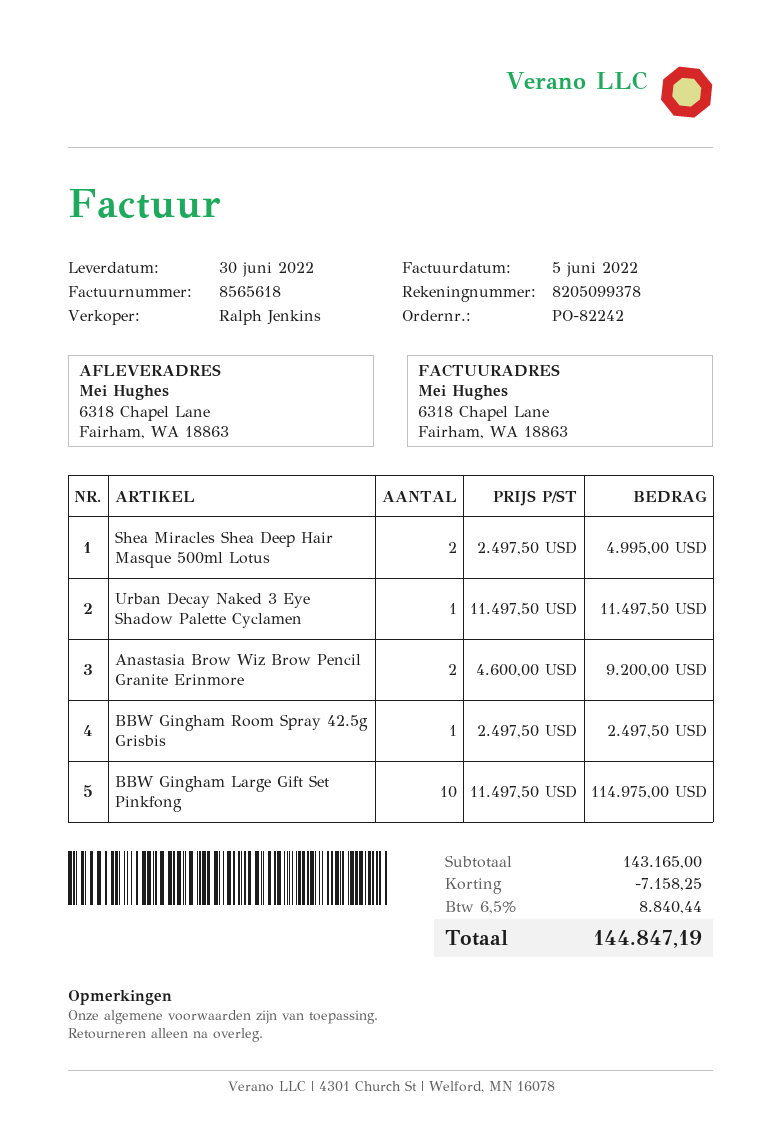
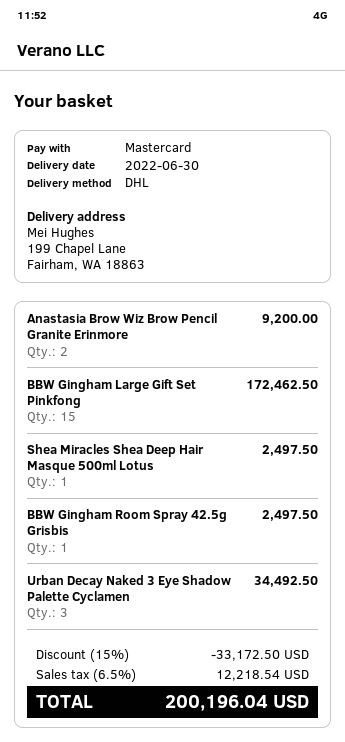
ship to: 6318 Chapel Lane, Fairham, WA 18863 -> 199 Chapel Lane, Fairham, WA 18863
Shea Miracles Shea Deep Hair Masque 500ml Lotus: 2 for 4995.00 -> 1 for 2497.50
Urban Decay Naked 3 Eye Shadow Palette Cyclamen: 1 for 11497.50 -> 3 for 34492.50
BBW Gingham Large Gift Set Pinkfong: 10 for 114975.00 -> 15 for 172462.50
discount: 7158.25 -> 33172.50
tax: 6.5% = 8840.44 -> 6.5% = 12218.54
total: 144847.19 -> 200196.04

